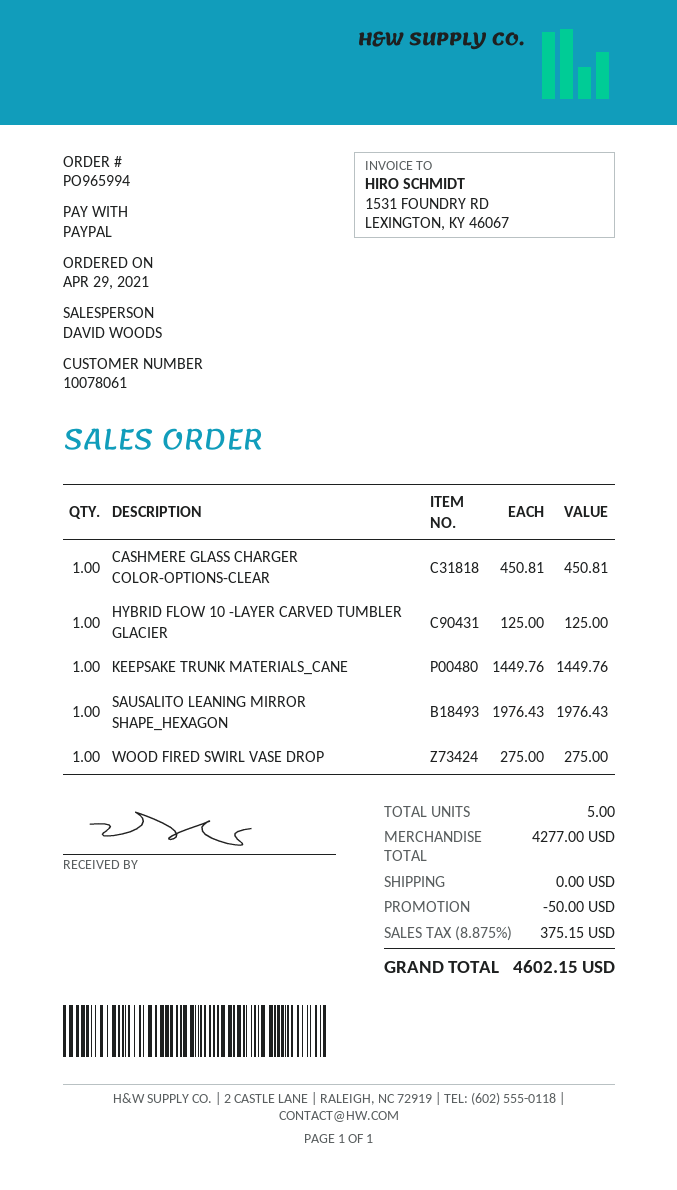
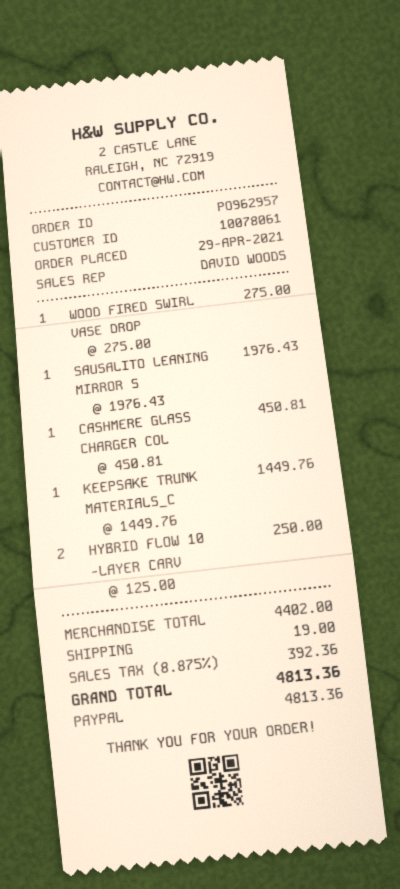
order number: PO965994 -> PO962957
HYBRID FLOW 10 -LAYER CARVED TUMBLER GLACIER: 1 x 125.00 = 125.00 -> 2 x 125.00 = 250.00
subtotal: 4277.00 -> 4402.00
discount: 50.00 -> none
shipping: 0.00 -> 19.00
tax: 8.875% = 375.15 -> 8.875% = 392.36
total: 4602.15 -> 4813.36

